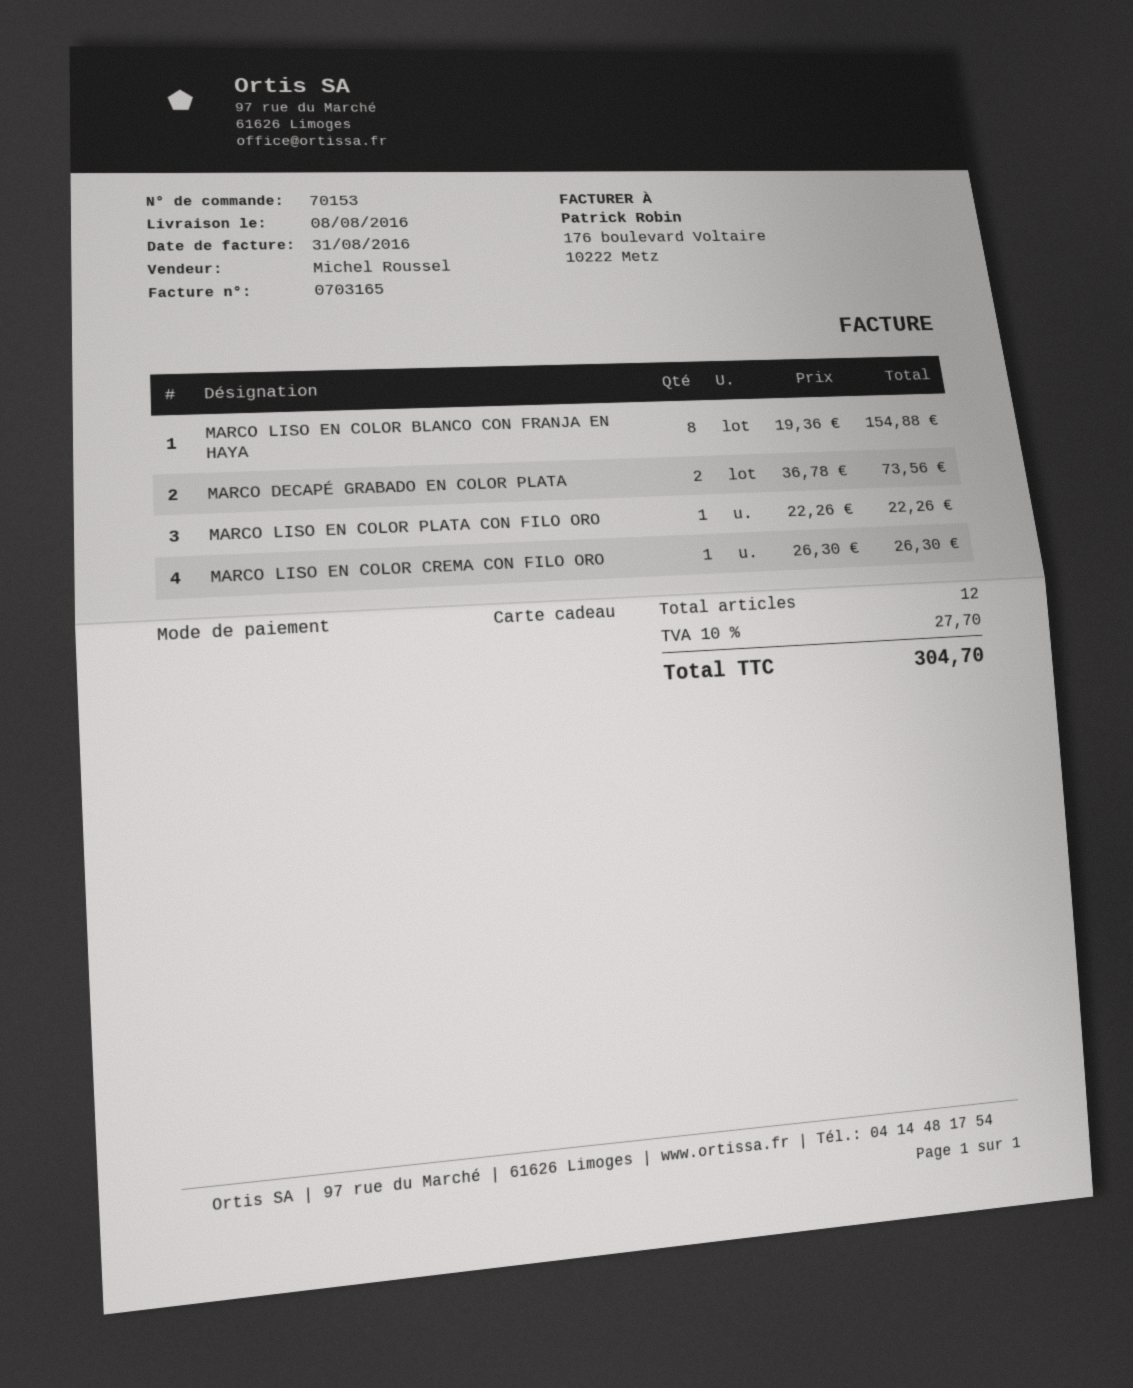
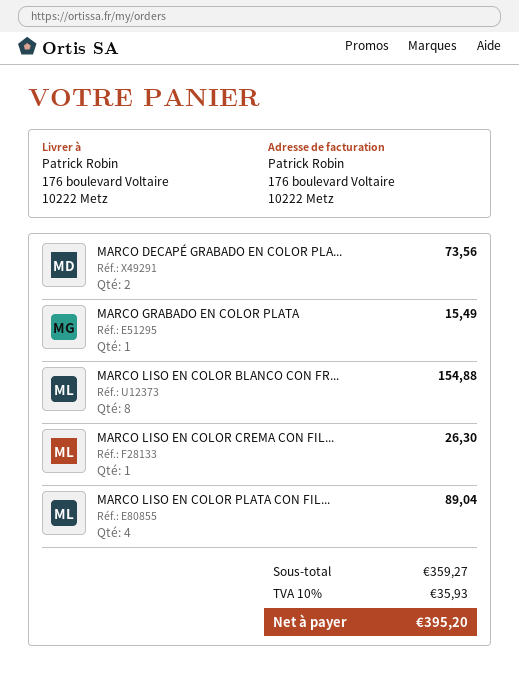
MARCO LISO EN COLOR PLATA CON FILO ORO: 1 for 22.26 -> 4 for 89.04
MARCO GRABADO EN COLOR PLATA: none -> 1 for 15.49
tax: 10% = 27.70 -> 10% = 35.93
total: 304.70 -> 395.20

